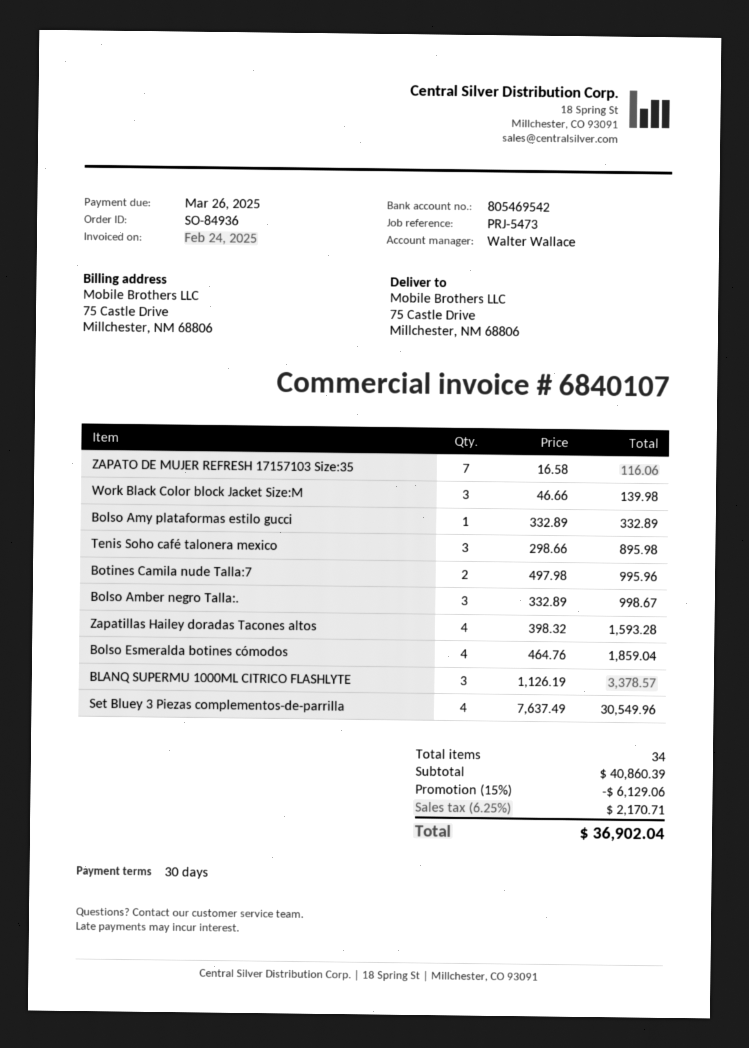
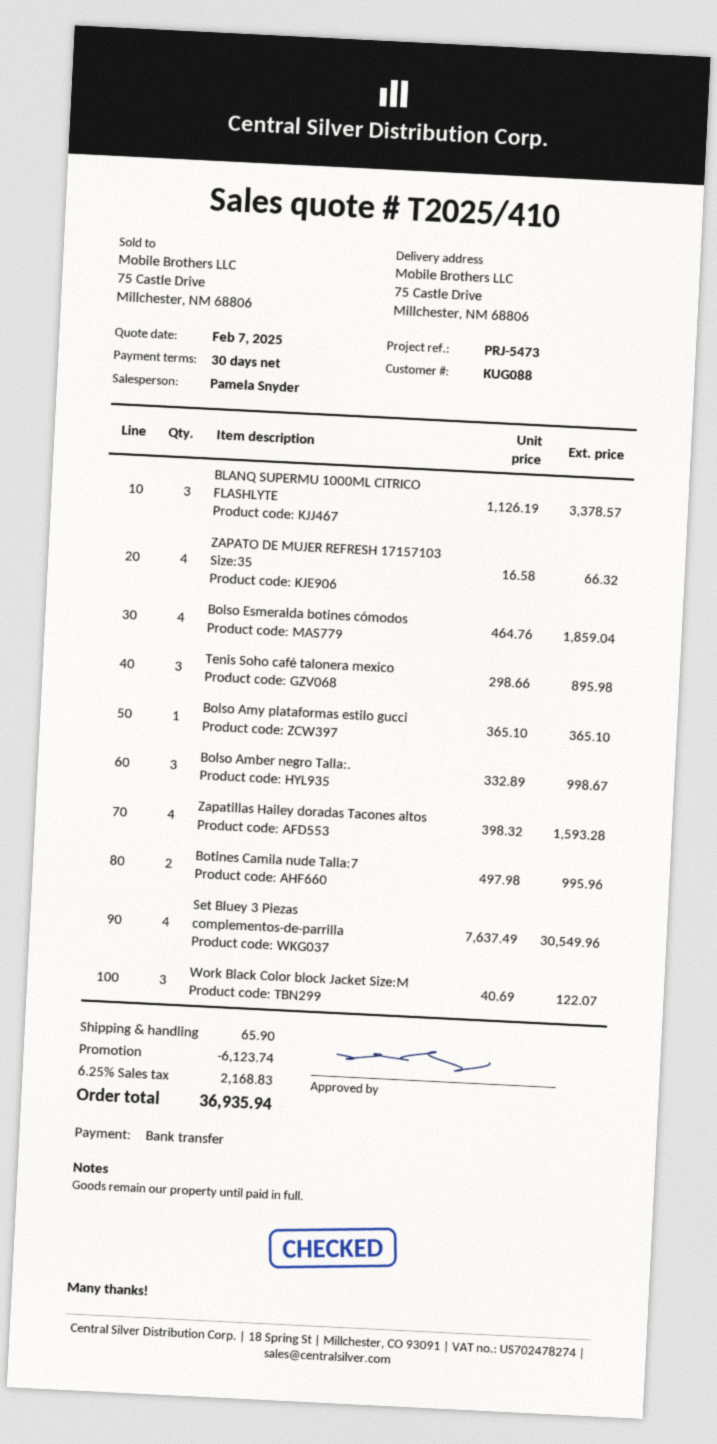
sales rep: Walter Wallace -> Pamela Snyder
ZAPATO DE MUJER REFRESH 17157103 Size:35: 7 x 16.58 = 116.06 -> 4 x 16.58 = 66.32
Work Black Color block Jacket Size:M: 3 x 46.66 = 139.98 -> 3 x 40.69 = 122.07
Bolso Amy plataformas estilo gucci: 1 x 332.89 = 332.89 -> 1 x 365.10 = 365.10
discount: 6129.06 -> 6123.74
shipping: none -> 65.90
tax: 6.25% = 2170.71 -> 6.25% = 2168.83
total: 36902.04 -> 36935.94

